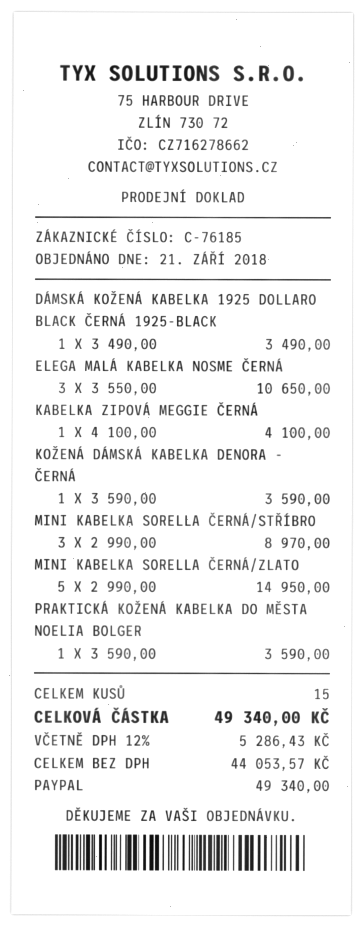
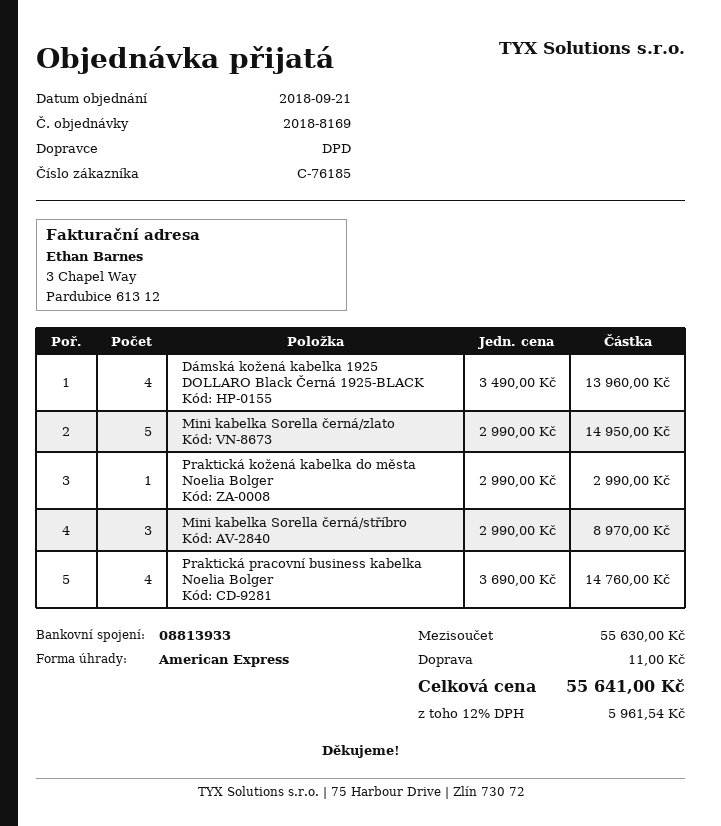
payment method: PayPal -> American Express
DÁMSKÁ KOŽENÁ KABELKA 1925 DOLLARO BLACK ČERNÁ 1925-BLACK: 1 x 3490.00 = 3490.00 -> 4 x 3490.00 = 13960.00
ELEGA MALÁ KABELKA NOSME ČERNÁ: 3 x 3550.00 = 10650.00 -> none
KABELKA ZIPOVÁ MEGGIE ČERNÁ: 1 x 4100.00 = 4100.00 -> none
KOŽENÁ DÁMSKÁ KABELKA DENORA - ČERNÁ: 1 x 3590.00 = 3590.00 -> none
PRAKTICKÁ KOŽENÁ KABELKA DO MĚSTA NOELIA BOLGER: 1 x 3590.00 = 3590.00 -> 1 x 2990.00 = 2990.00
Praktická pracovní business kabelka Noelia Bolger: none -> 4 x 3690.00 = 14760.00
shipping: none -> 11.00
tax: 12% = 5286.43 -> 12% = 5961.54
total: 49340.00 -> 55641.00

